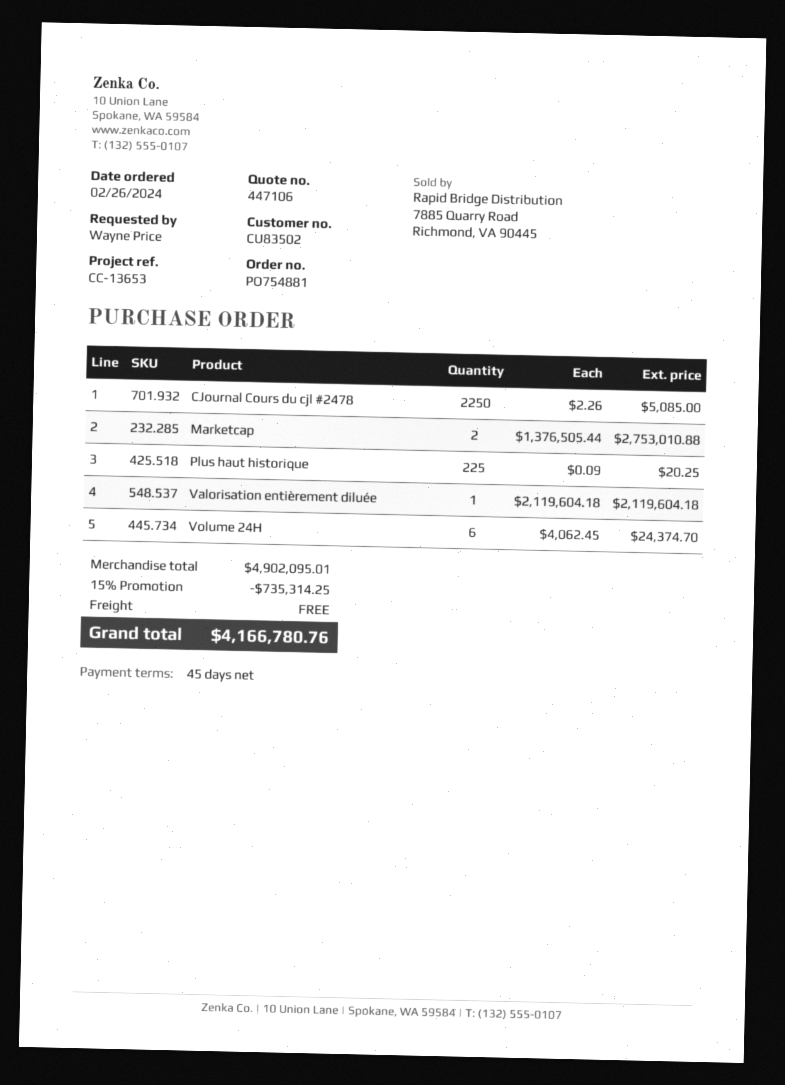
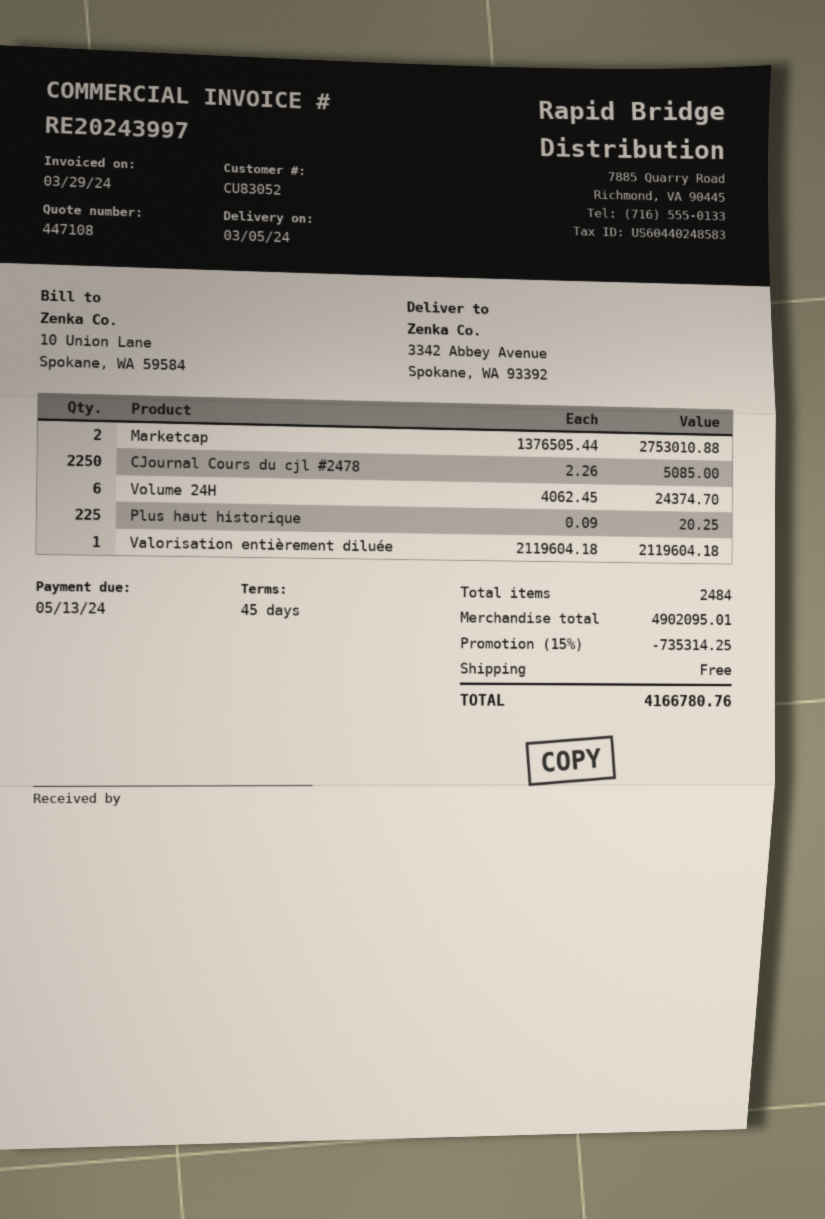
quote number: 447106 -> 447108
customer number: CU83502 -> CU83052

